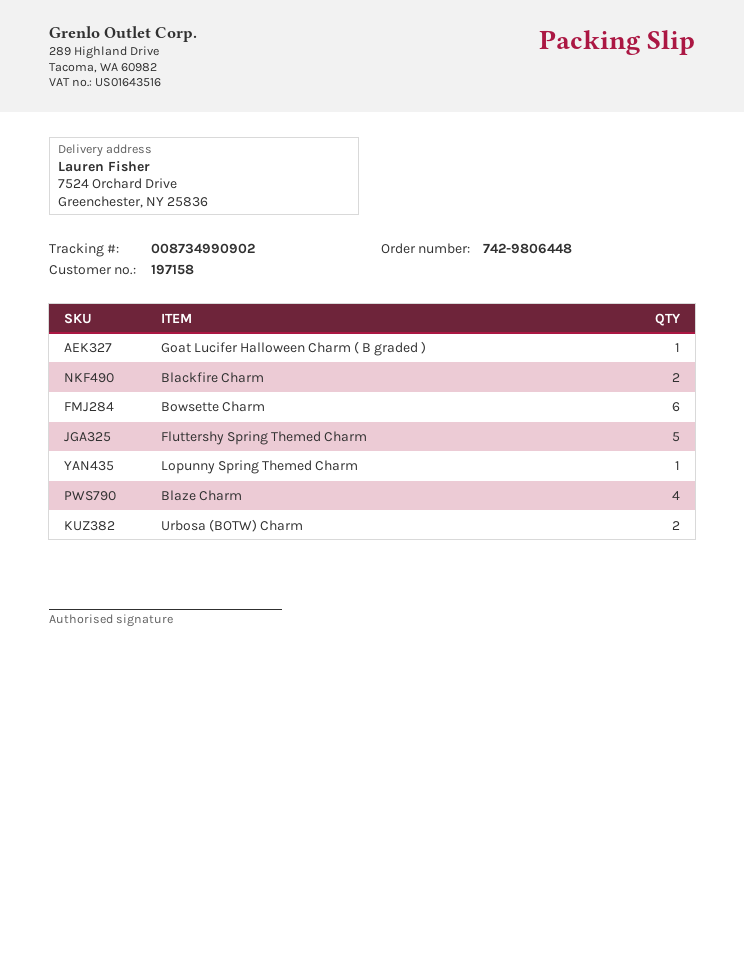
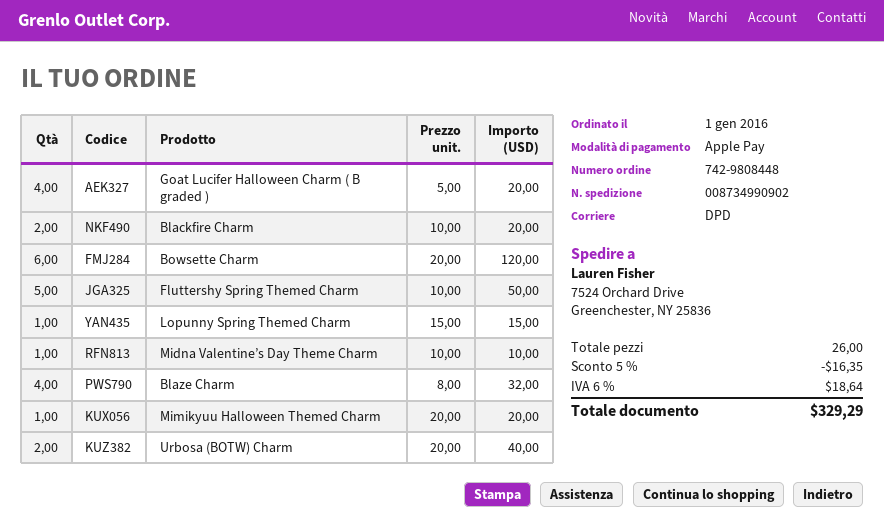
order number: 742-9806448 -> 742-9808448
Goat Lucifer Halloween Charm ( B graded ): 1 -> 4
Midna Valentine’s Day Theme Charm: none -> 1
Mimikyuu Halloween Themed Charm: none -> 1

